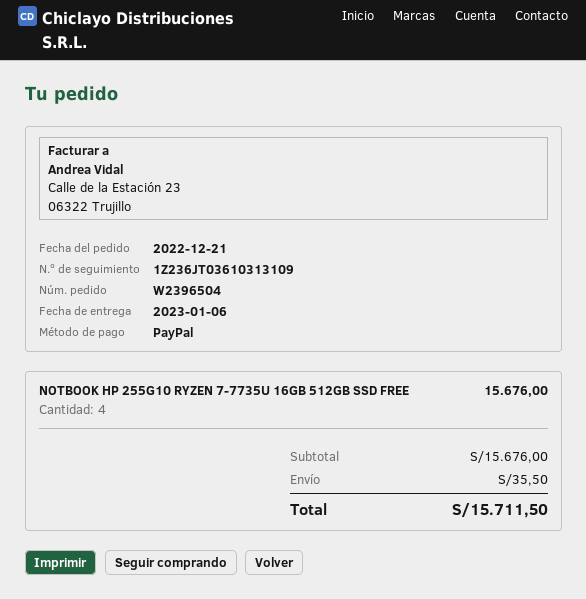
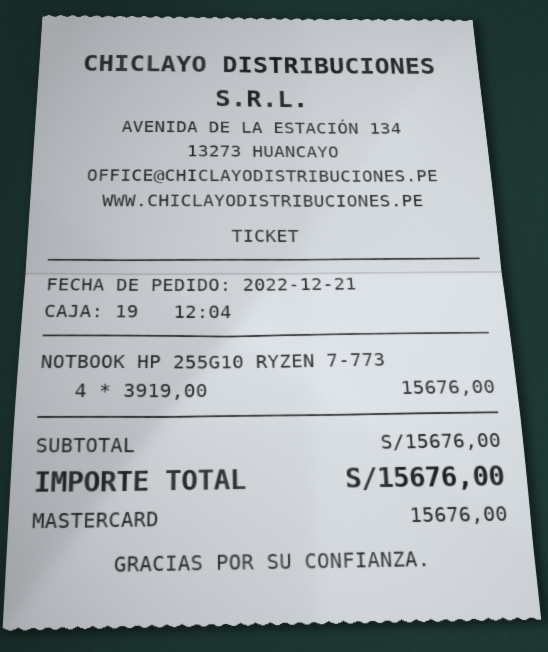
payment method: PayPal -> Mastercard
shipping: 35.50 -> none
total: 15711.50 -> 15676.00

